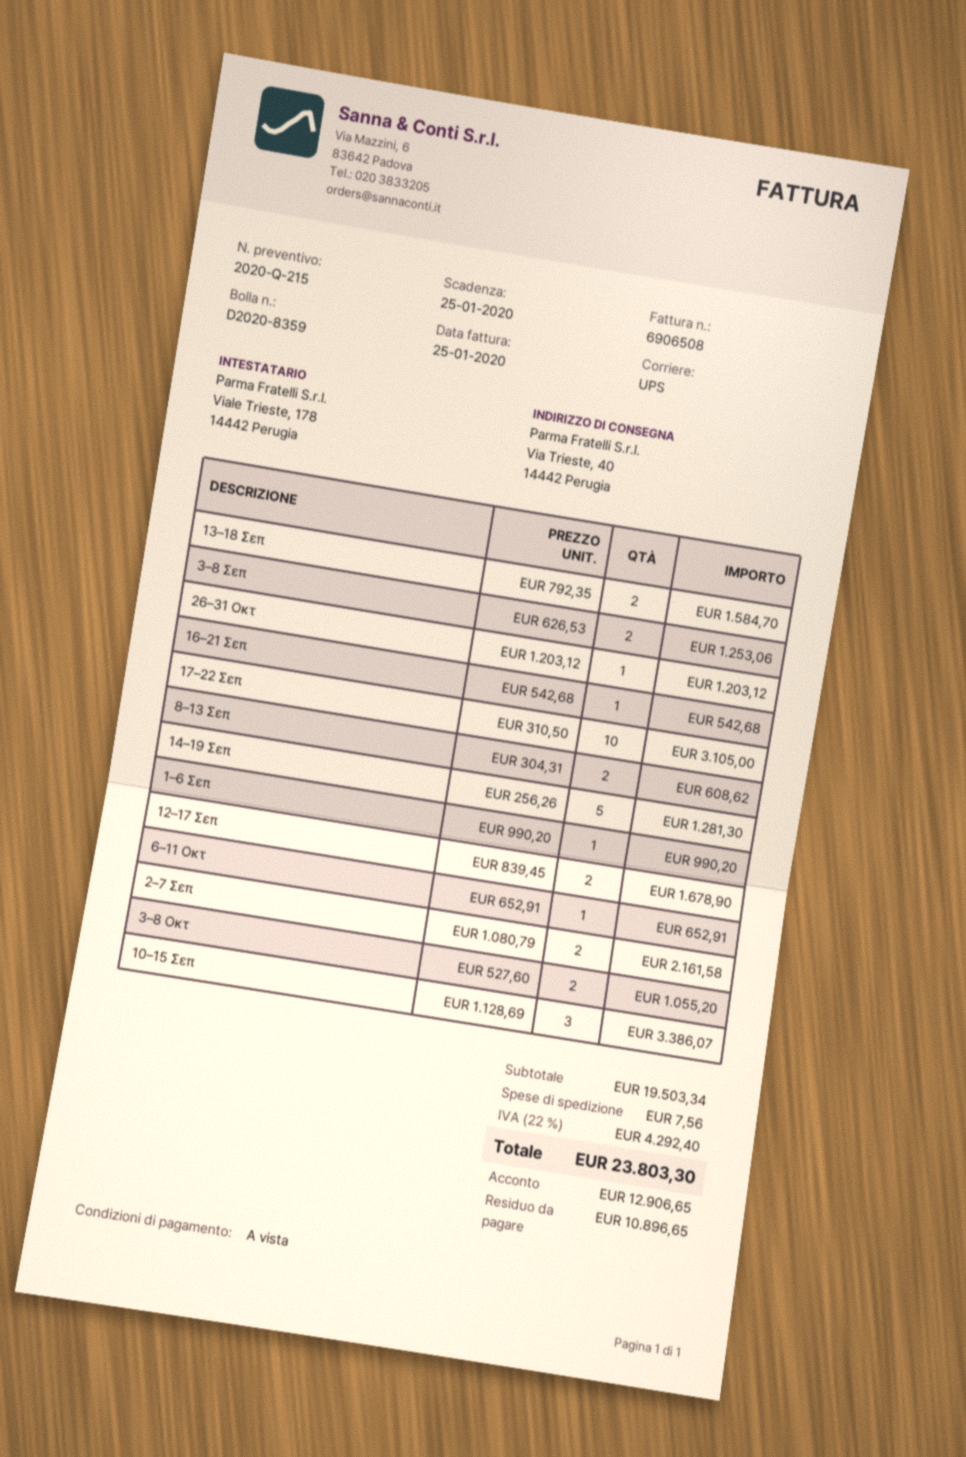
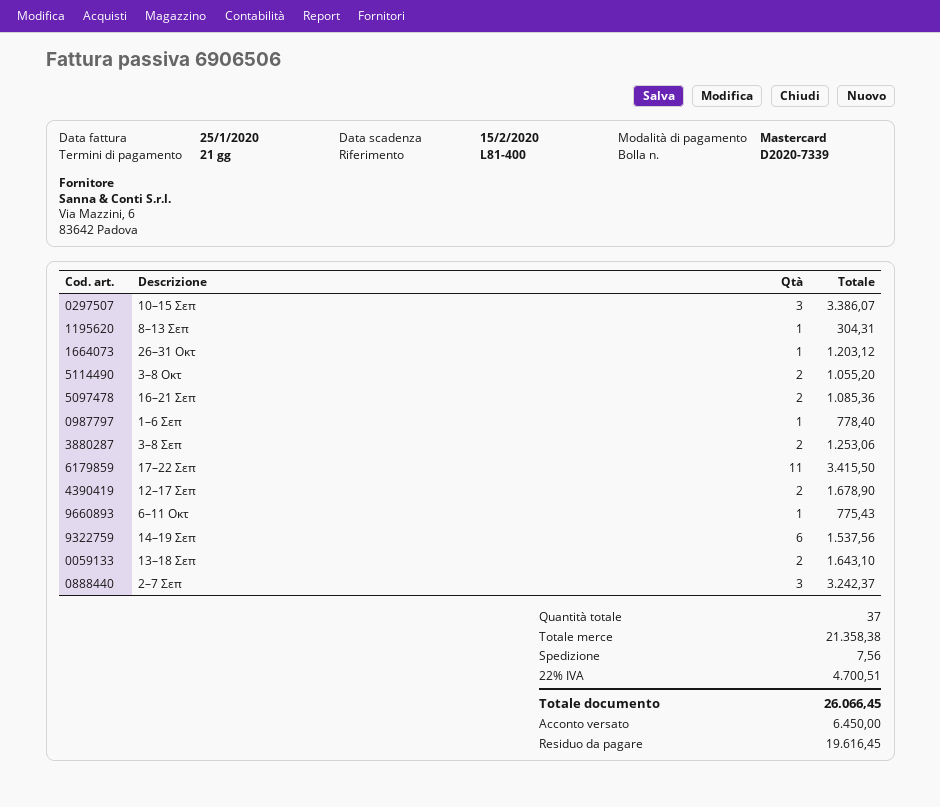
delivery note number: D2020-8359 -> D2020-7339
invoice number: 6906508 -> 6906506
payment terms: on receipt -> 21 days
due date: 2020-01-25 -> 2020-02-15
13–18 Σεπ: 2 for 1584.70 -> 2 for 1643.10
16–21 Σεπ: 1 for 542.68 -> 2 for 1085.36
17–22 Σεπ: 10 for 3105.00 -> 11 for 3415.50
8–13 Σεπ: 2 for 608.62 -> 1 for 304.31
14–19 Σεπ: 5 for 1281.30 -> 6 for 1537.56
1–6 Σεπ: 1 for 990.20 -> 1 for 778.40
6–11 Οκτ: 1 for 652.91 -> 1 for 775.43
2–7 Σεπ: 2 for 2161.58 -> 3 for 3242.37
subtotal: 19503.34 -> 21358.38
tax: 22% = 4292.40 -> 22% = 4700.51
total: 23803.30 -> 26066.45
deposit: 12906.65 -> 6450.00
balance: 10896.65 -> 19616.45

